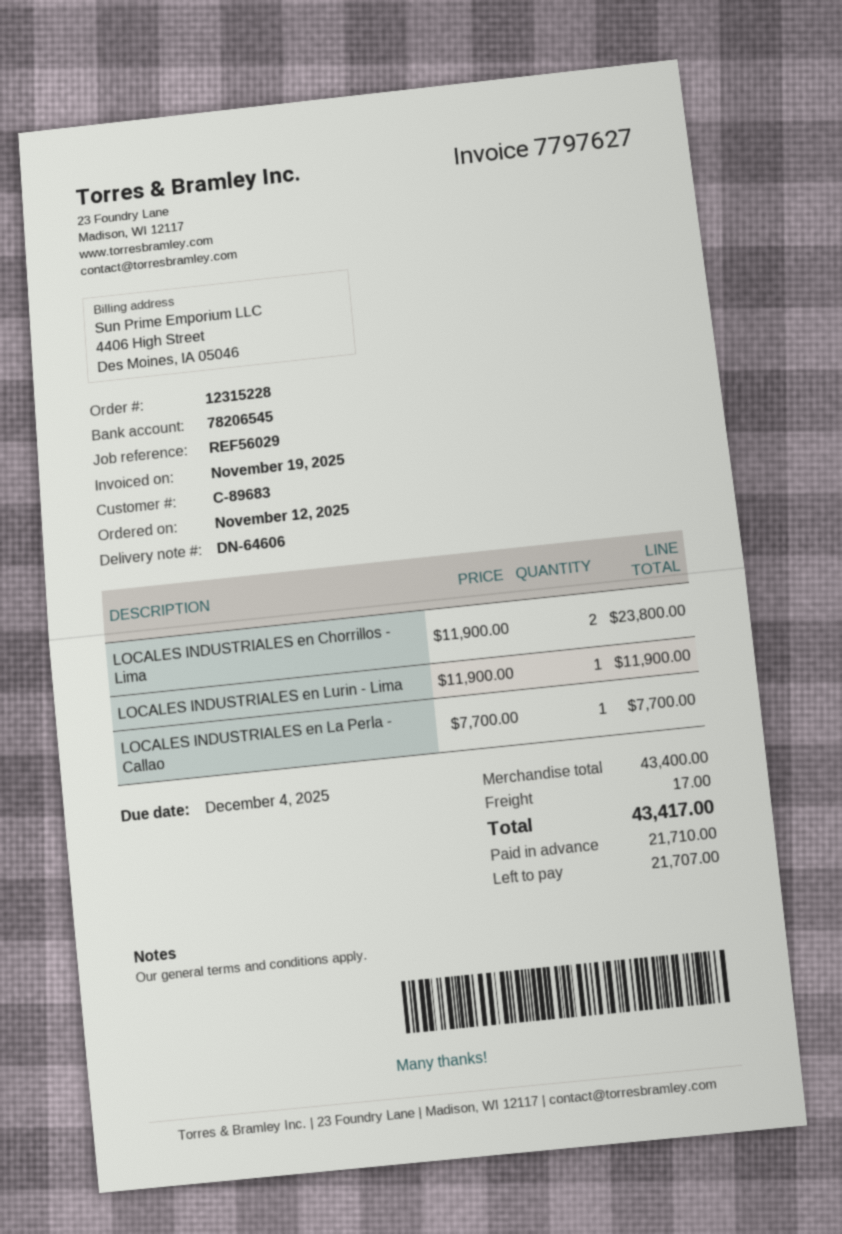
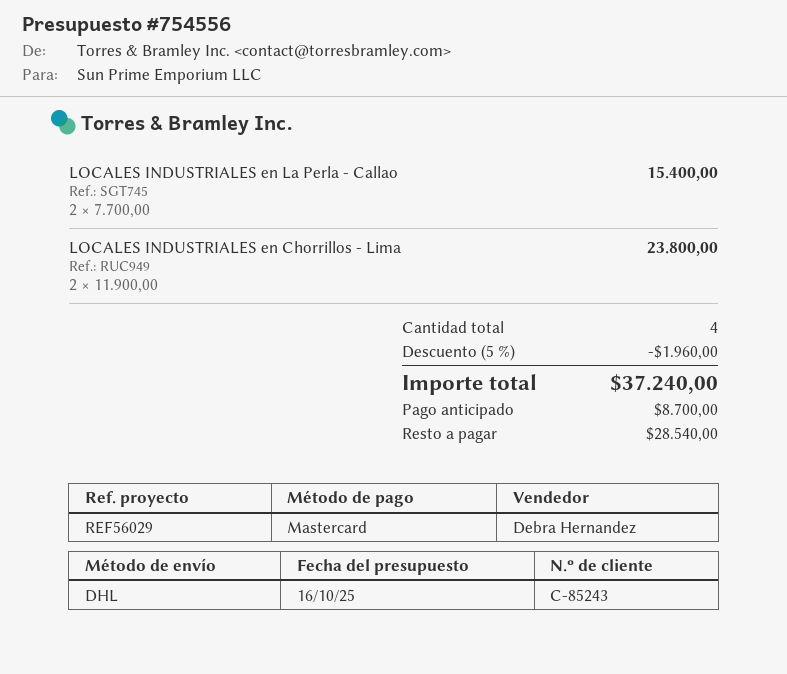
customer number: C-89683 -> C-85243
LOCALES INDUSTRIALES en Lurin - Lima: 1 x 11900.00 = 11900.00 -> none
LOCALES INDUSTRIALES en La Perla - Callao: 1 x 7700.00 = 7700.00 -> 2 x 7700.00 = 15400.00
discount: none -> 5% = 1960.00
shipping: 17.00 -> none
total: 43417.00 -> 37240.00
deposit: 21710.00 -> 8700.00
balance: 21707.00 -> 28540.00

